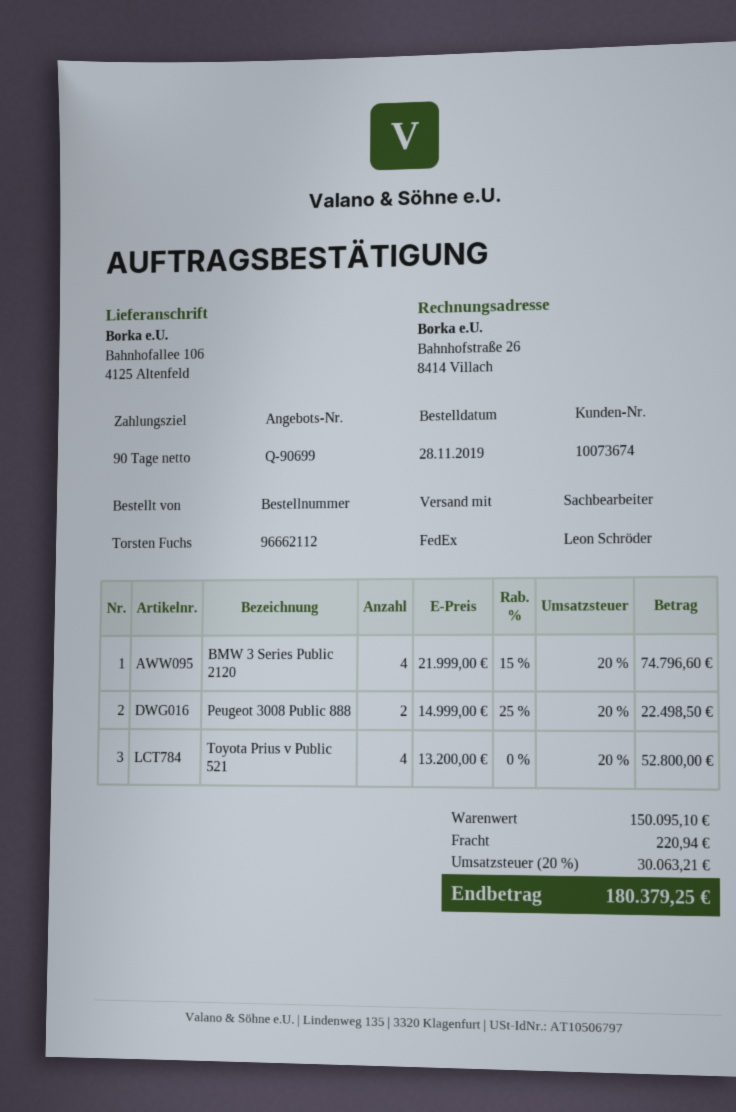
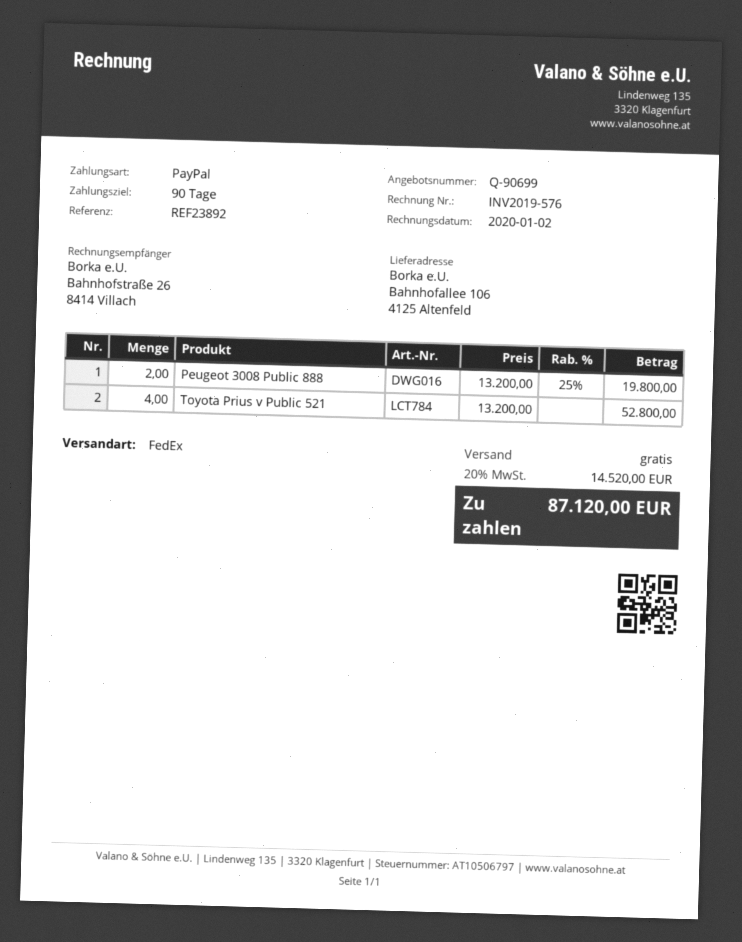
BMW 3 Series Public 2120: 4 x 21999.00 - 15% = 74796.60 -> none
Peugeot 3008 Public 888: 2 x 14999.00 - 25% = 22498.50 -> 2 x 13200.00 - 25% = 19800.00
shipping: 220.94 -> 0.00
tax: 20% = 30063.21 -> 20% = 14520.00
total: 180379.25 -> 87120.00

